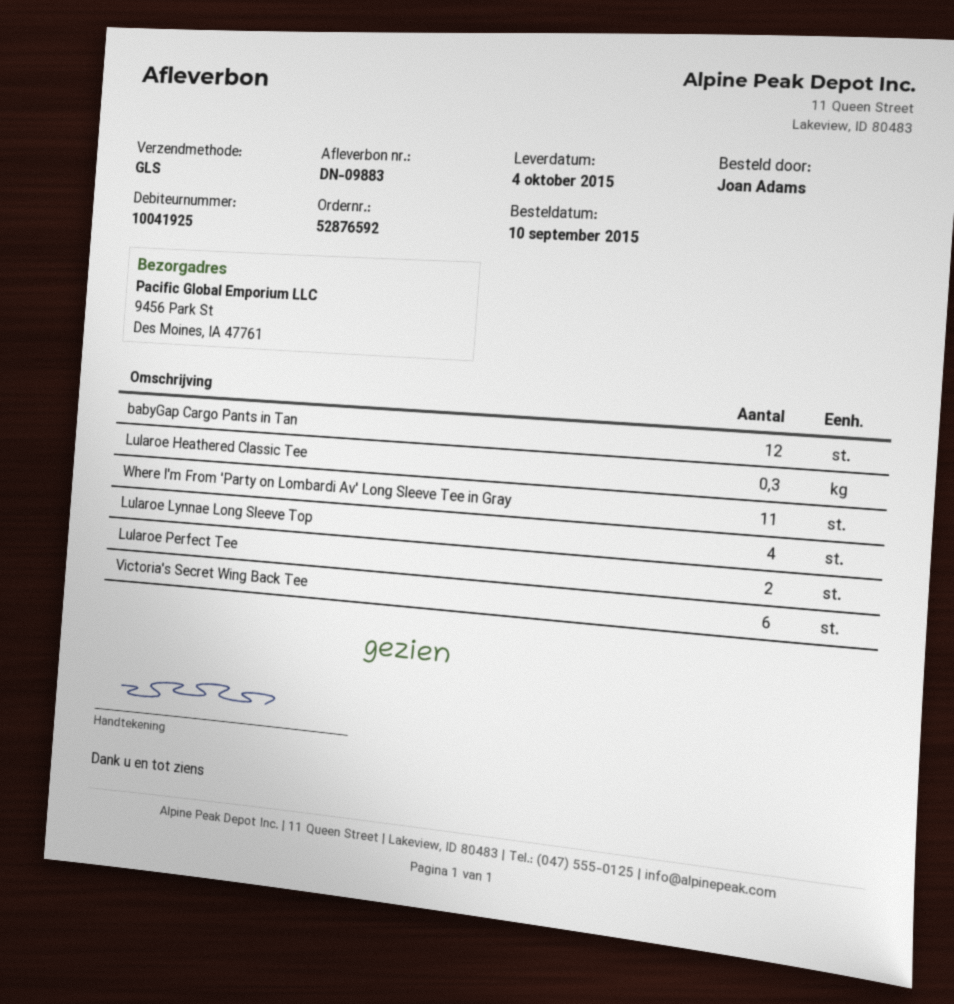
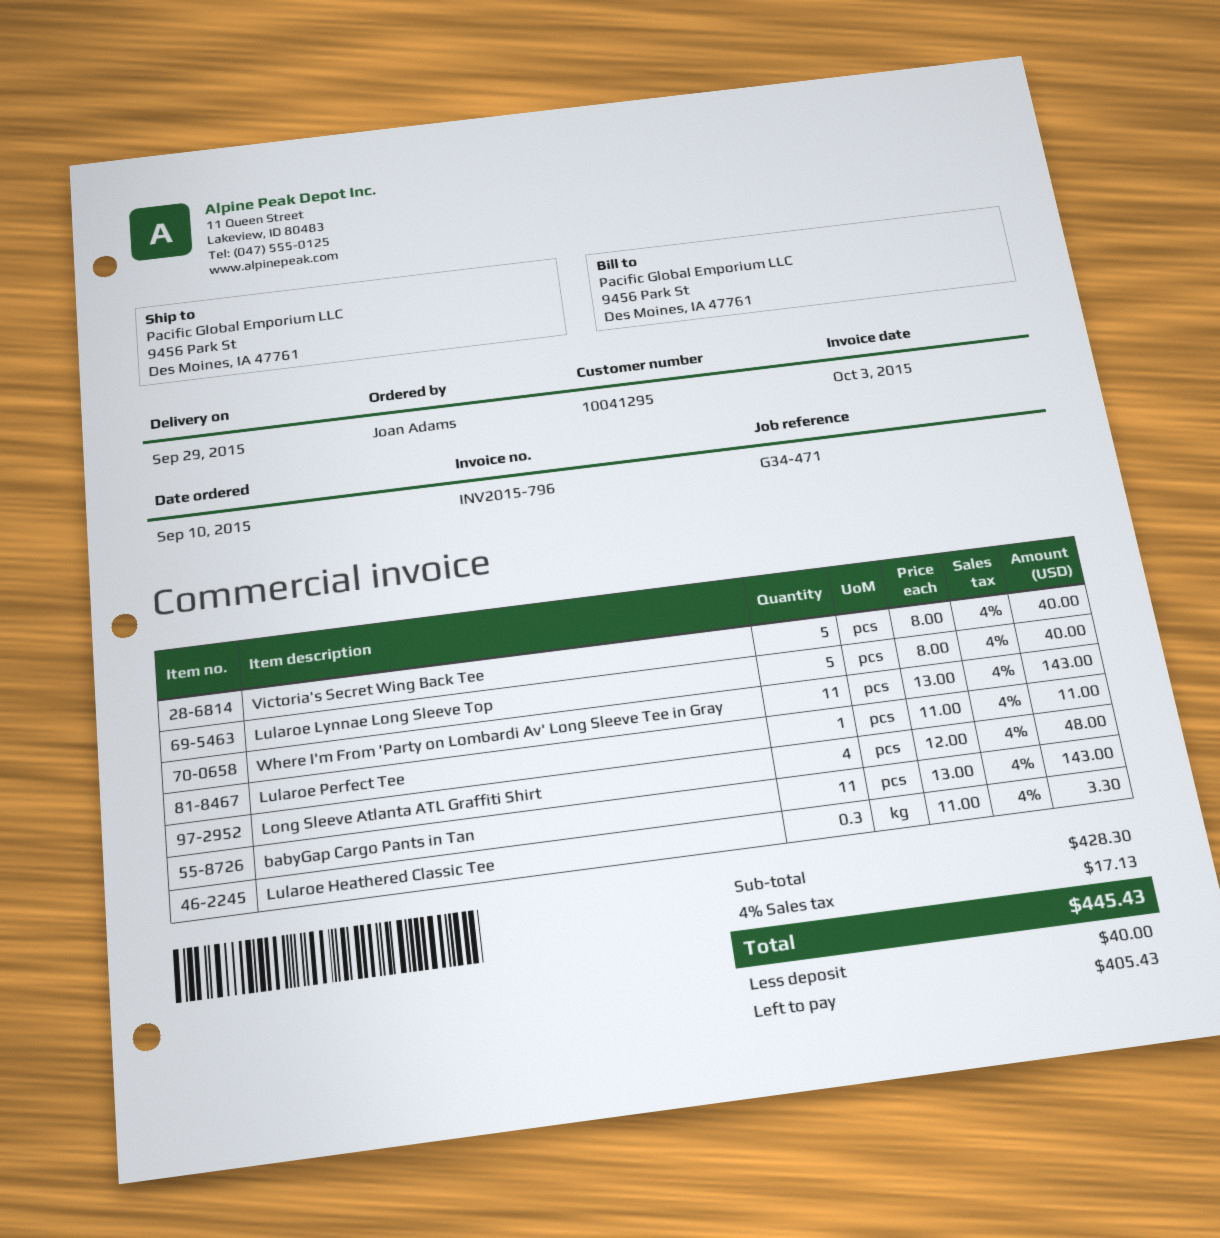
delivery date: 2015-10-04 -> 2015-09-29
customer number: 10041925 -> 10041295
babyGap Cargo Pants in Tan: 12 -> 11
Lularoe Lynnae Long Sleeve Top: 4 -> 5
Lularoe Perfect Tee: 2 -> 1
Victoria's Secret Wing Back Tee: 6 -> 5
Long Sleeve Atlanta ATL Graffiti Shirt: none -> 4

